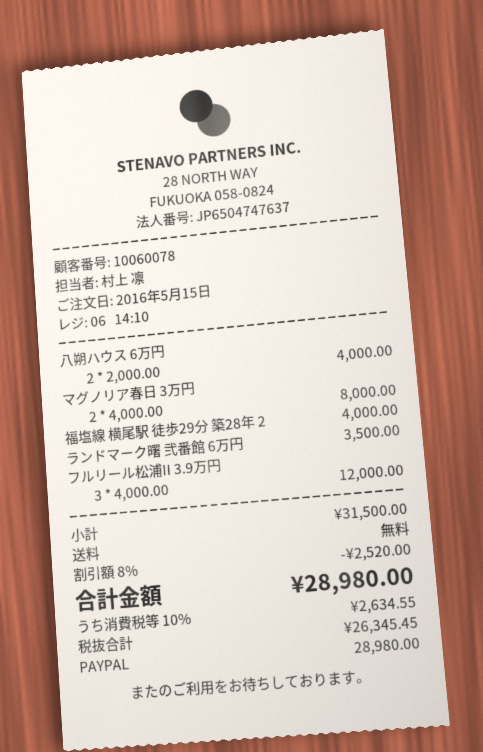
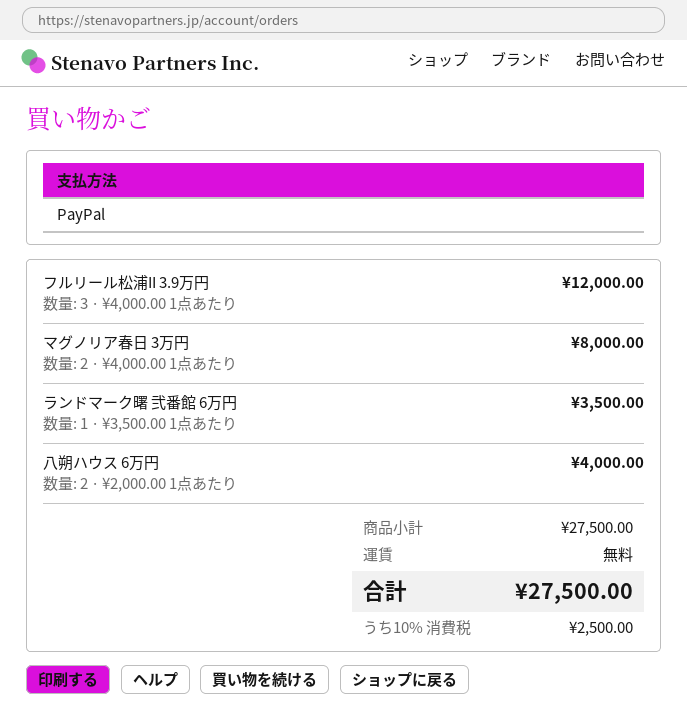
福塩線 横尾駅 徒歩29分 築28年 2: 1 x 4000.00 = 4000.00 -> none
subtotal: 31500.00 -> 27500.00
discount: 8% = 2520.00 -> none
tax: 10% = 2634.55 -> 10% = 2500.00
total: 28980.00 -> 27500.00

